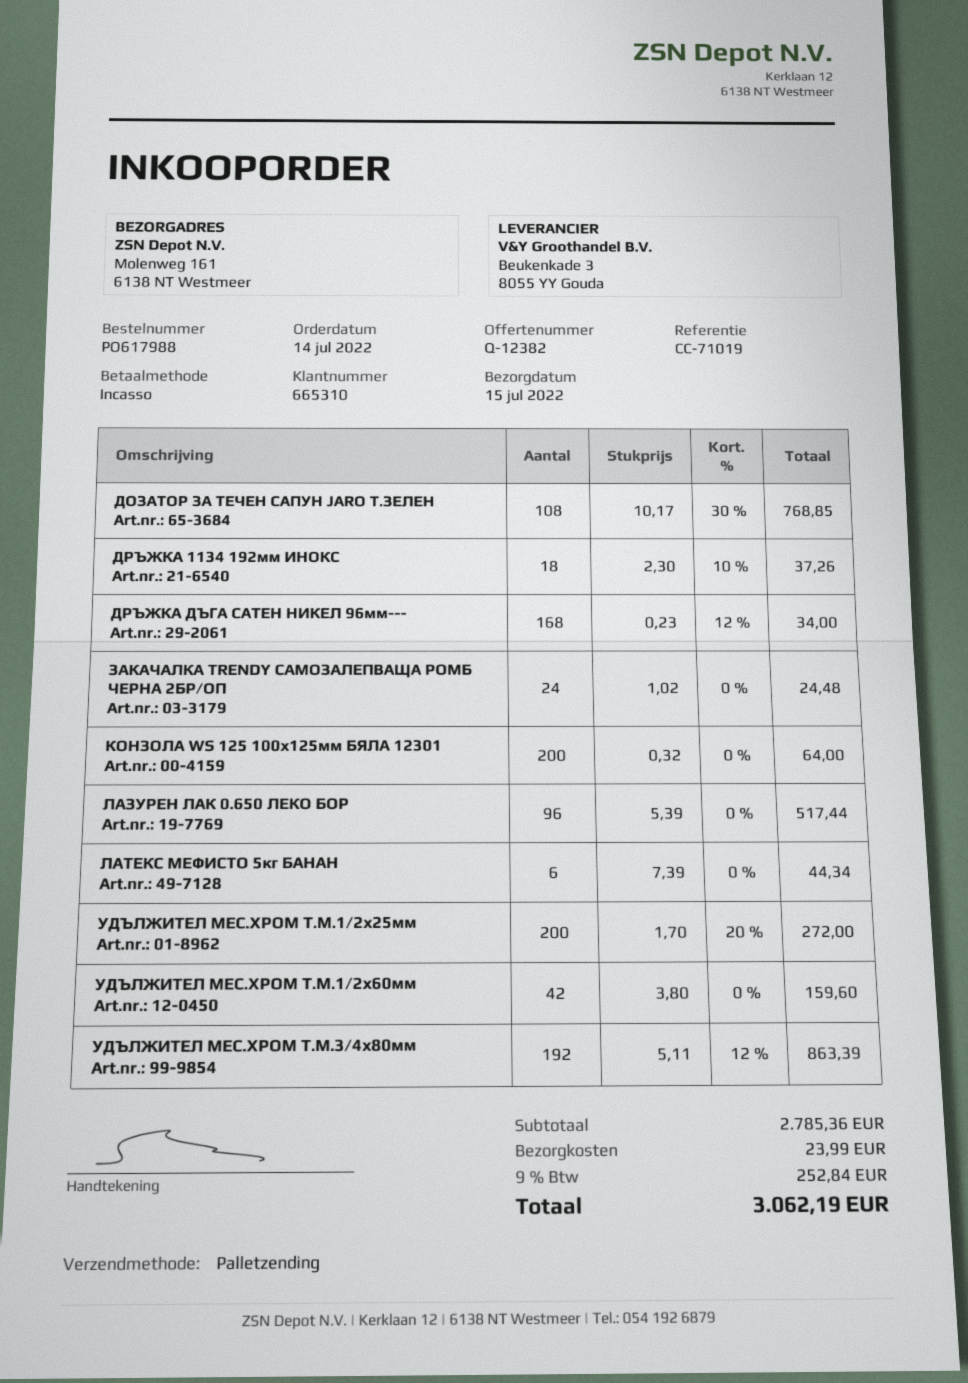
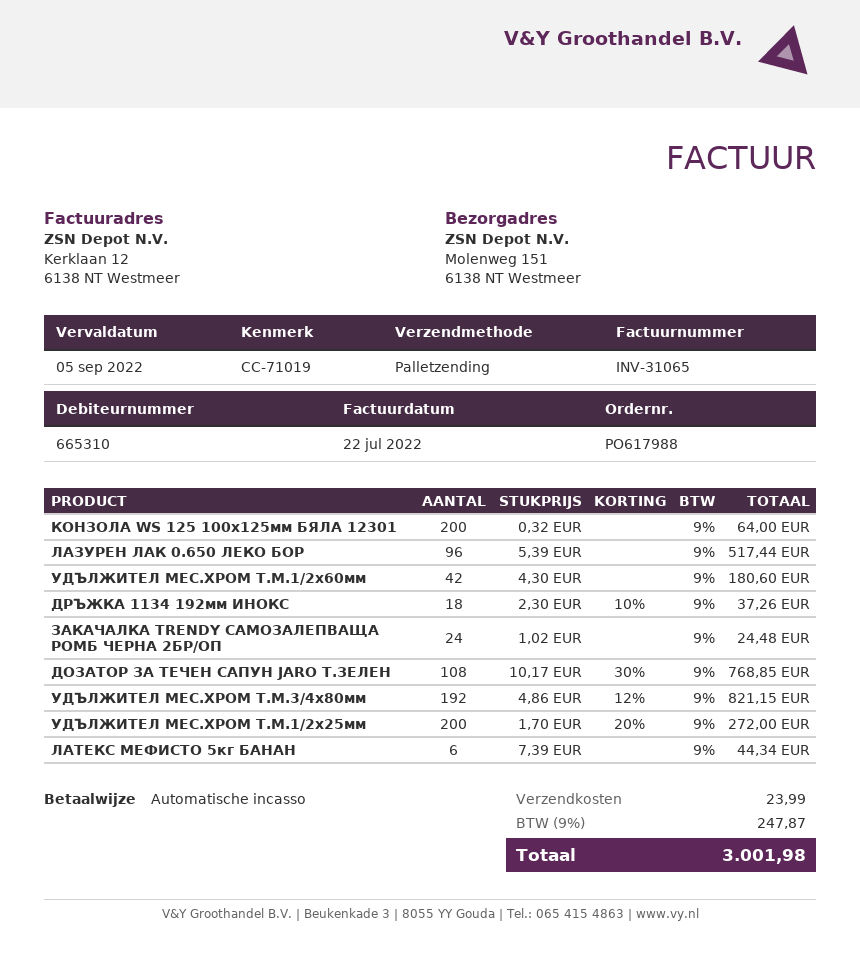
ship to: Molenweg 161, 6138 NT Westmeer -> Molenweg 151, 6138 NT Westmeer
ДРЪЖКА ДЪГА САТЕН НИКЕЛ 96мм---: 168 x 0.23 - 12% = 34.00 -> none
УДЪЛЖИТЕЛ МЕС.ХРОМ Т.М.1/2х60мм: 42 x 3.80 = 159.60 -> 42 x 4.30 = 180.60
УДЪЛЖИТЕЛ МЕС.ХРОМ Т.М.3/4х80мм: 192 x 5.11 - 12% = 863.39 -> 192 x 4.86 - 12% = 821.15
tax: 9% = 252.84 -> 9% = 247.87
total: 3062.19 -> 3001.98

